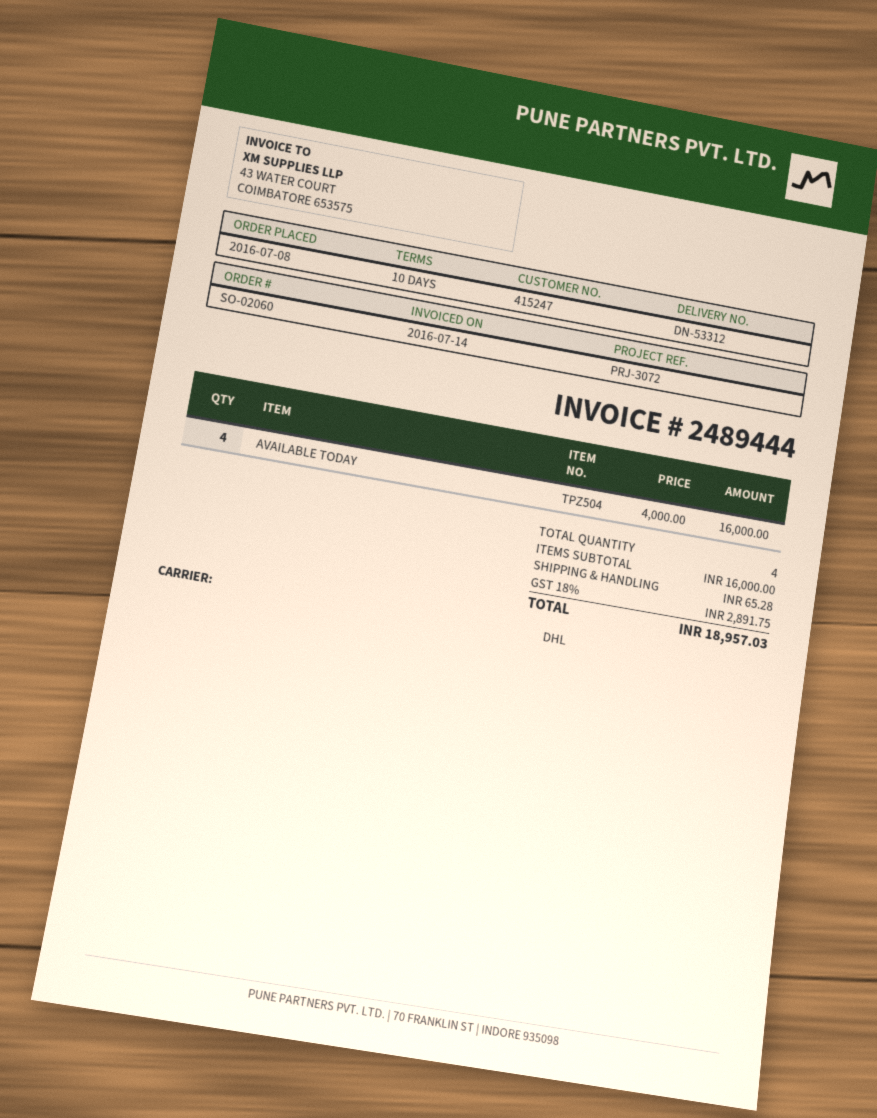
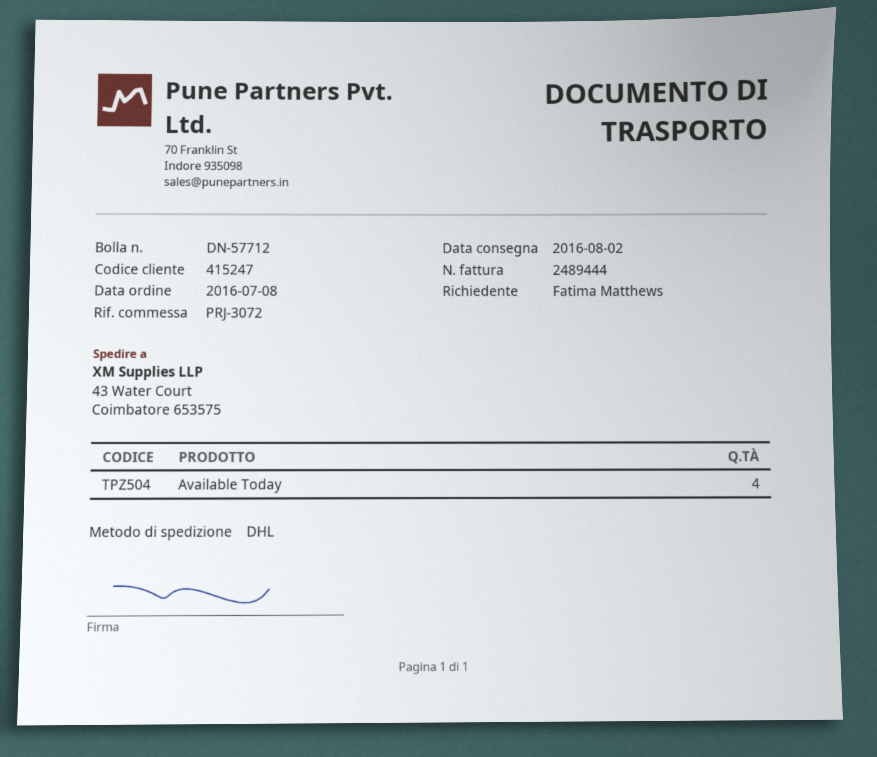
delivery note number: DN-53312 -> DN-57712

